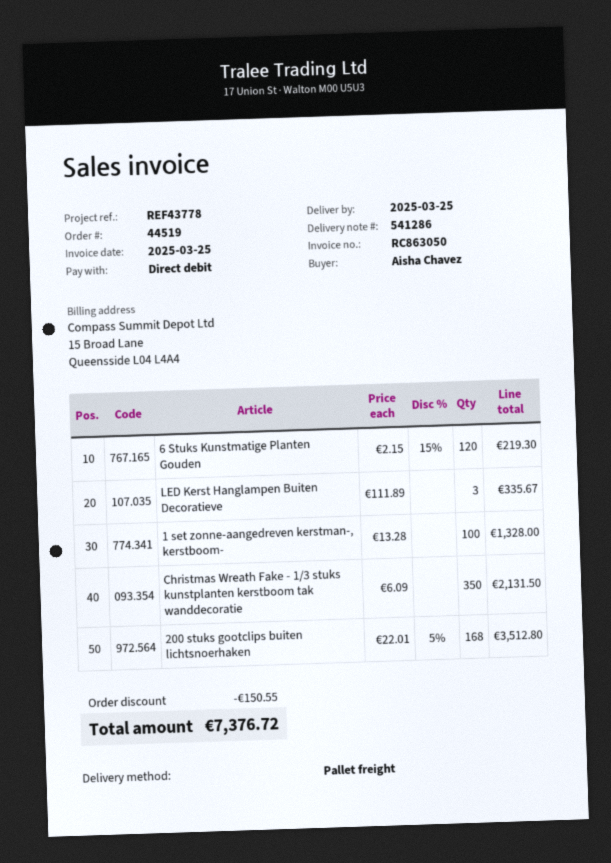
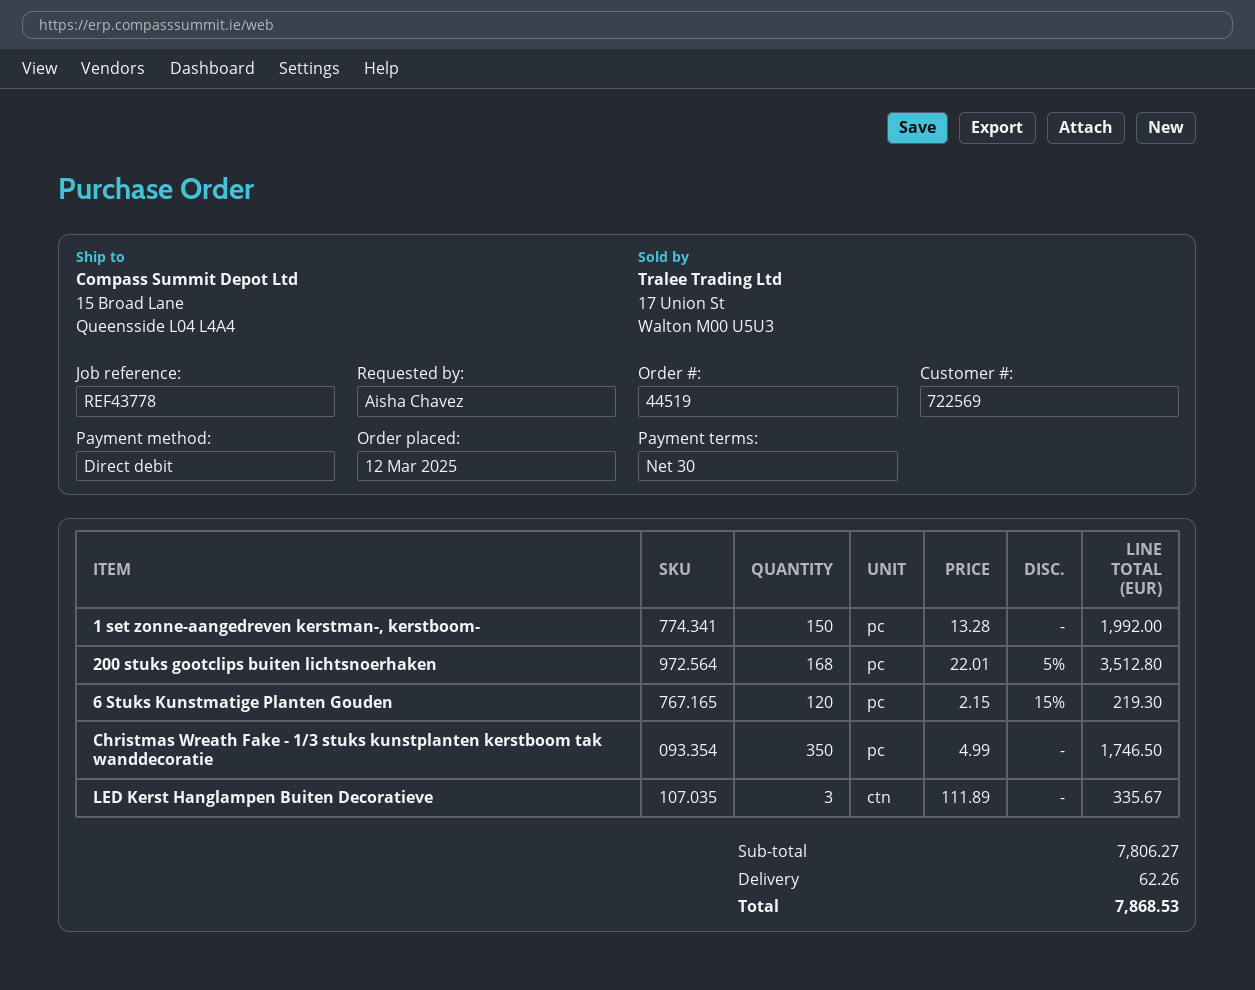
1 set zonne-aangedreven kerstman-, kerstboom-: 100 x 13.28 = 1328.00 -> 150 x 13.28 = 1992.00
Christmas Wreath Fake - 1/3 stuks kunstplanten kerstboom tak wanddecoratie: 350 x 6.09 = 2131.50 -> 350 x 4.99 = 1746.50
discount: 150.55 -> none
shipping: none -> 62.26
total: 7376.72 -> 7868.53

